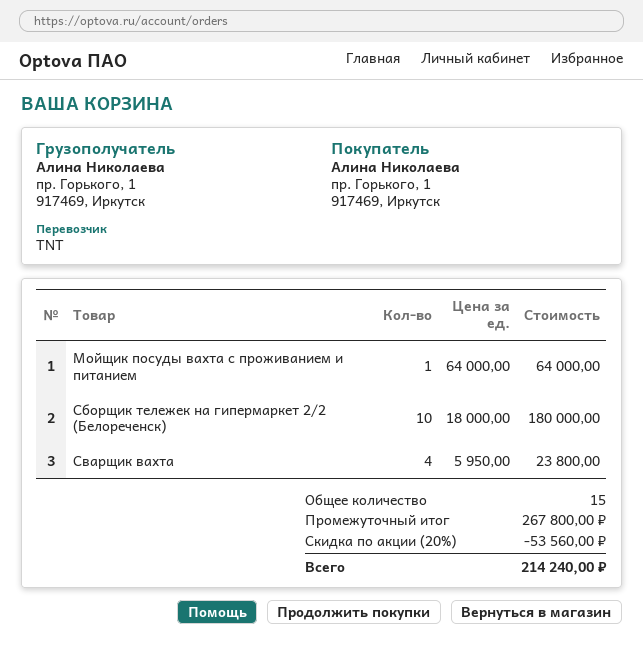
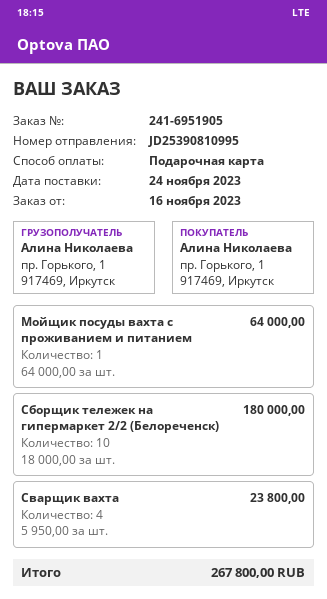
discount: 20% = 53560.00 -> none
total: 214240.00 -> 267800.00

